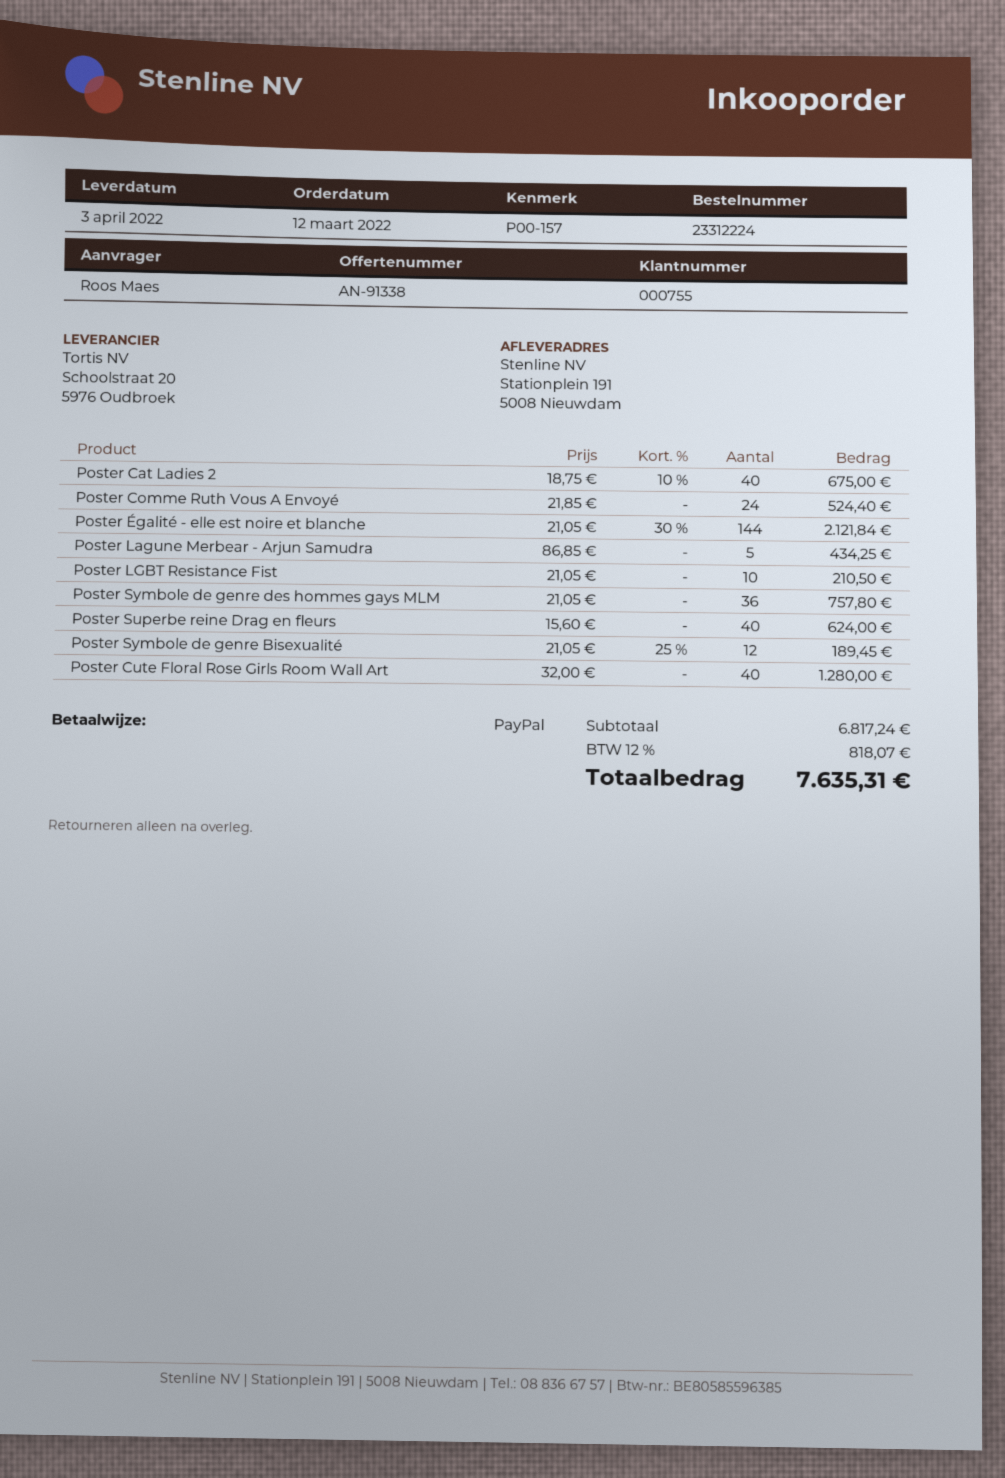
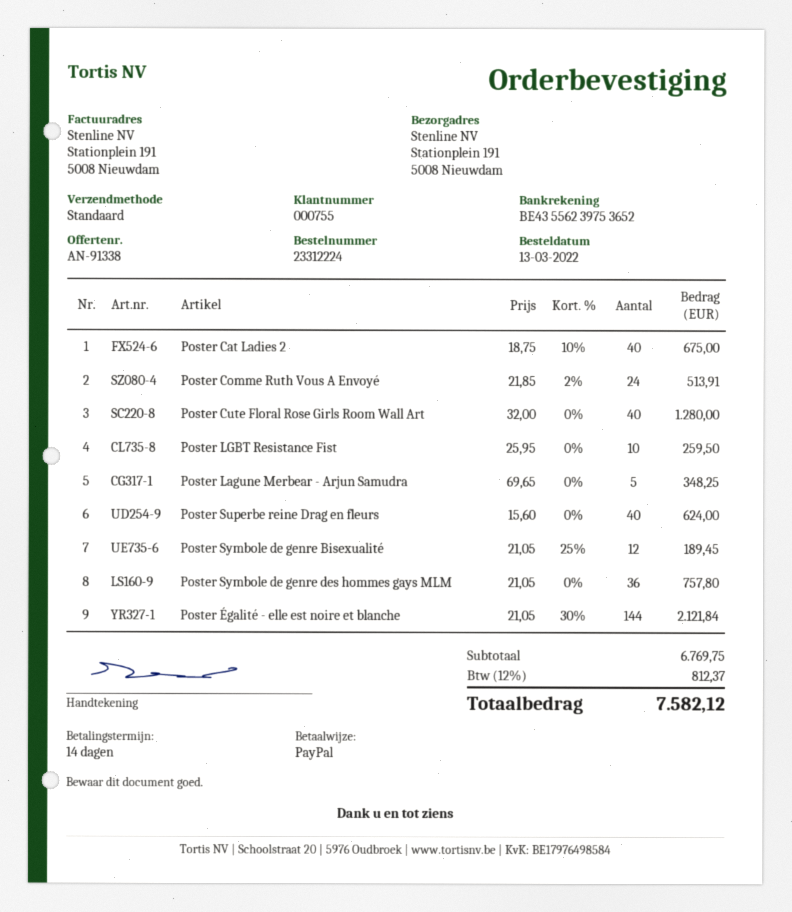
order date: 2022-03-12 -> 2022-03-13
Poster Comme Ruth Vous A Envoyé: 24 x 21.85 = 524.40 -> 24 x 21.85 - 2% = 513.91
Poster Lagune Merbear - Arjun Samudra: 5 x 86.85 = 434.25 -> 5 x 69.65 = 348.25
Poster LGBT Resistance Fist: 10 x 21.05 = 210.50 -> 10 x 25.95 = 259.50
subtotal: 6817.24 -> 6769.75
tax: 12% = 818.07 -> 12% = 812.37
total: 7635.31 -> 7582.12

